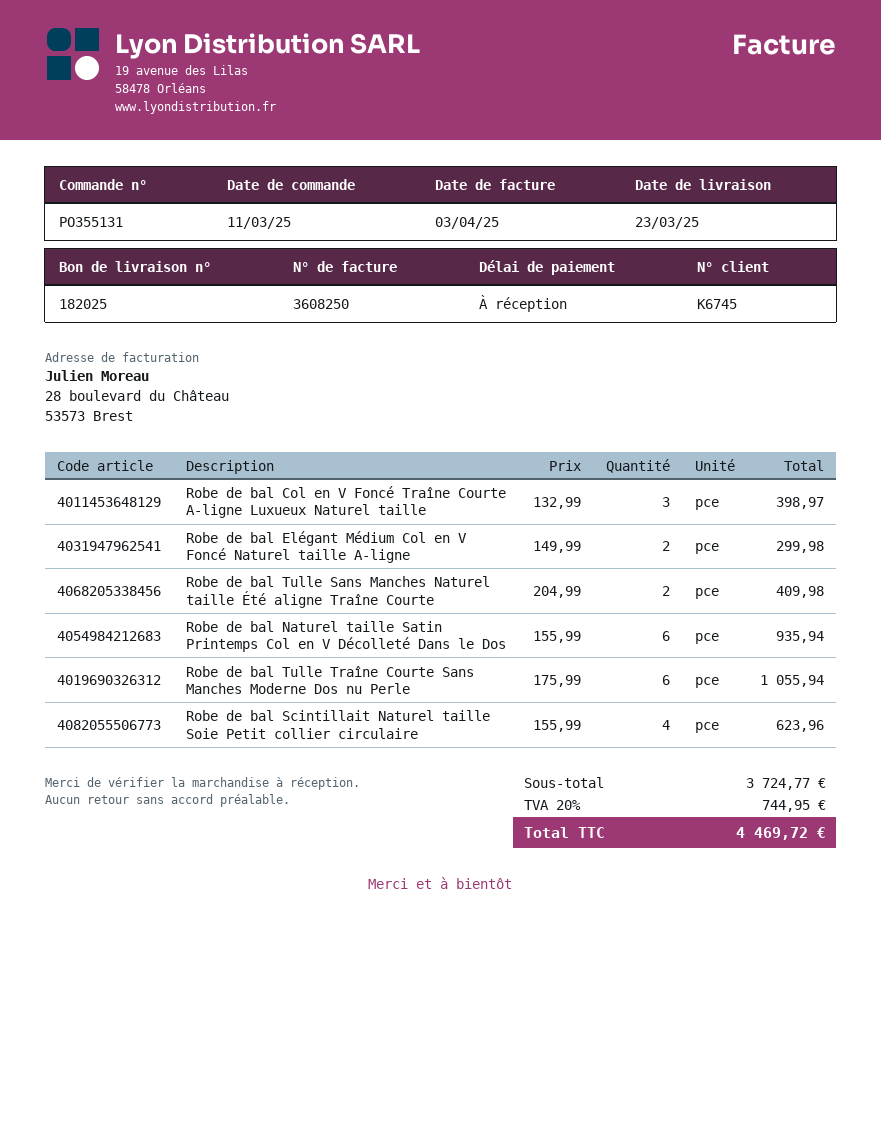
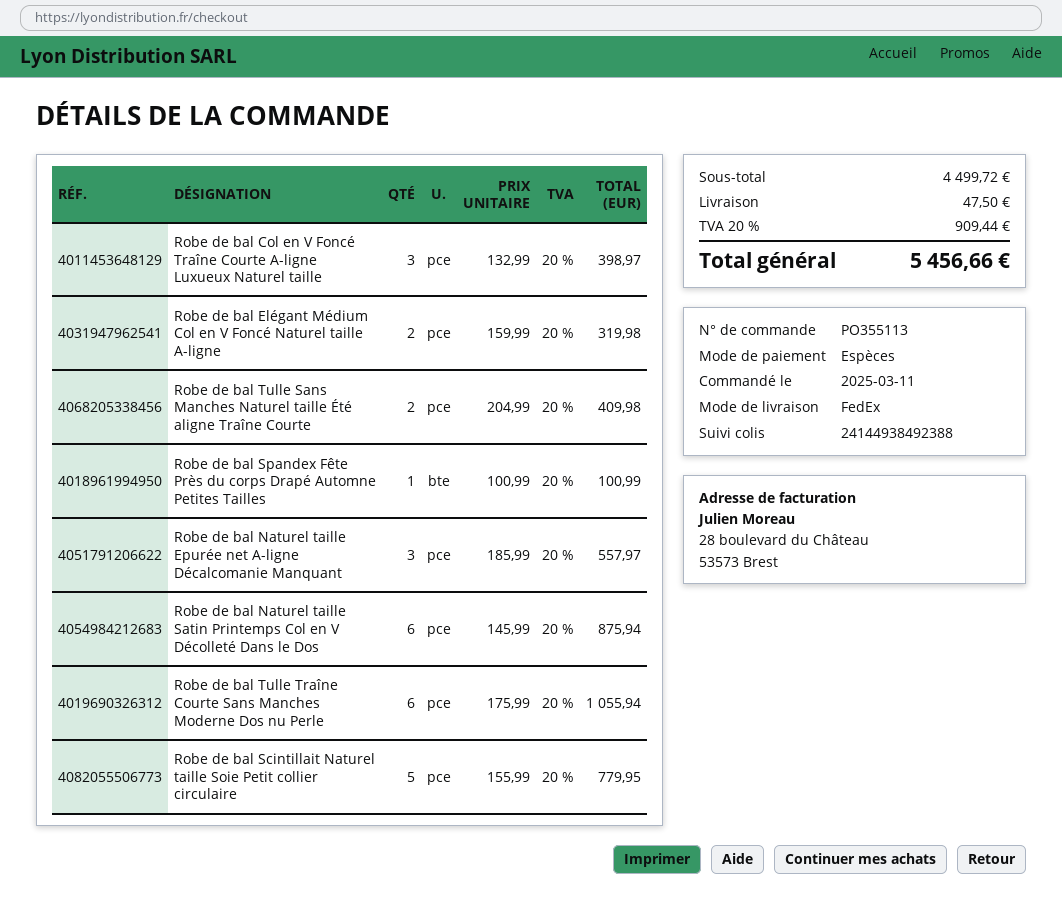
order number: PO355131 -> PO355113
Robe de bal Elégant Médium Col en V Foncé Naturel taille A-ligne: 2 x 149.99 = 299.98 -> 2 x 159.99 = 319.98
Robe de bal Naturel taille Satin Printemps Col en V Décolleté Dans le Dos: 6 x 155.99 = 935.94 -> 6 x 145.99 = 875.94
Robe de bal Scintillait Naturel taille Soie Petit collier circulaire: 4 x 155.99 = 623.96 -> 5 x 155.99 = 779.95
Robe de bal Spandex Fête Près du corps Drapé Automne Petites Tailles: none -> 1 x 100.99 = 100.99
Robe de bal Naturel taille Epurée net A-ligne Décalcomanie Manquant: none -> 3 x 185.99 = 557.97
subtotal: 3724.77 -> 4499.72
shipping: none -> 47.50
tax: 20% = 744.95 -> 20% = 909.44
total: 4469.72 -> 5456.66

